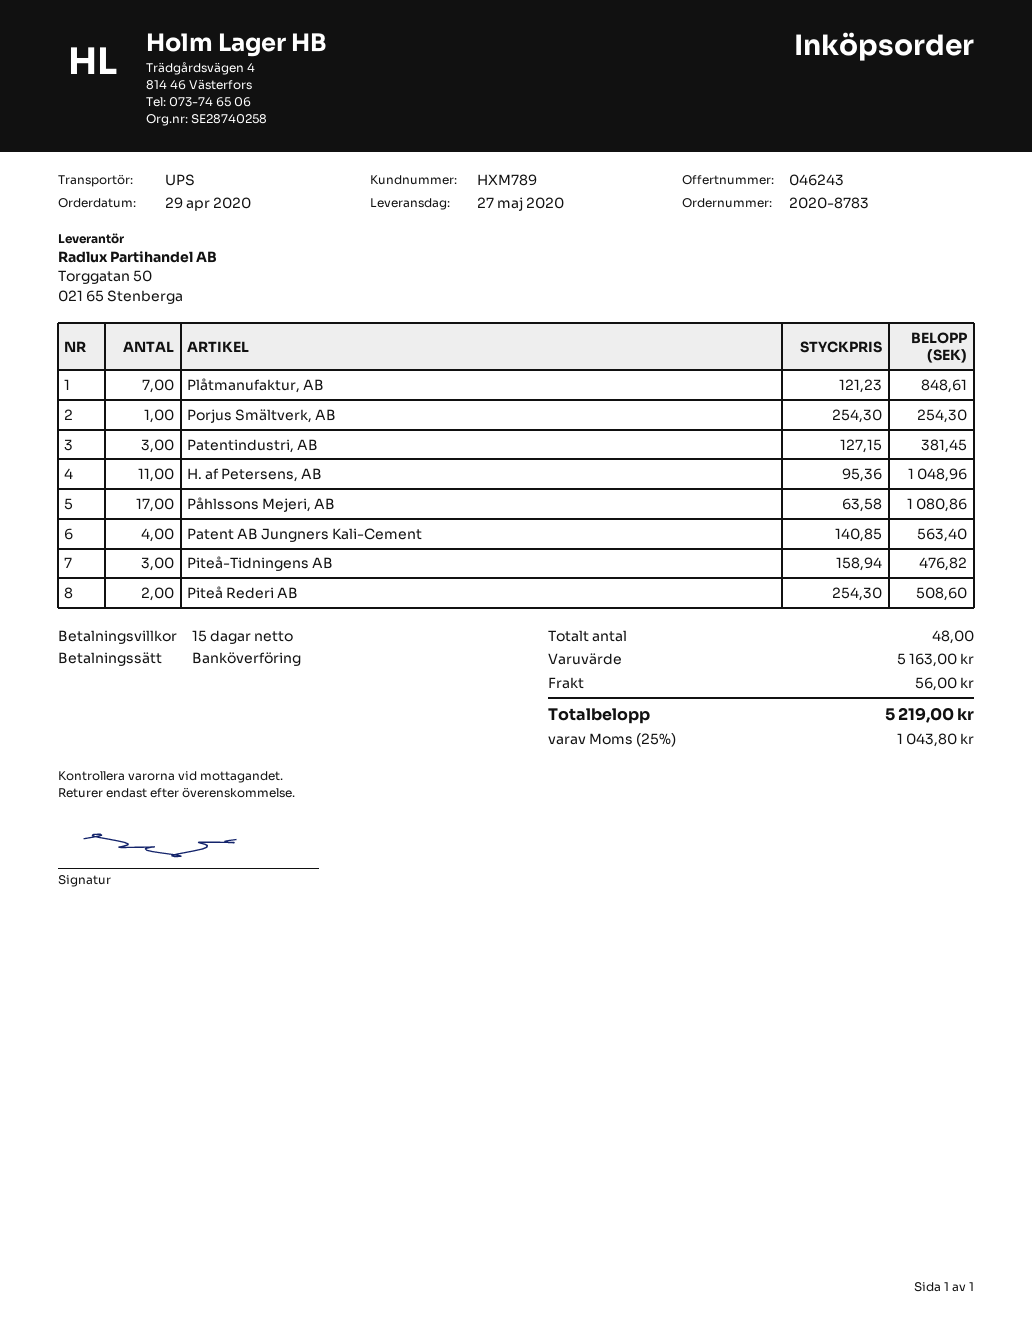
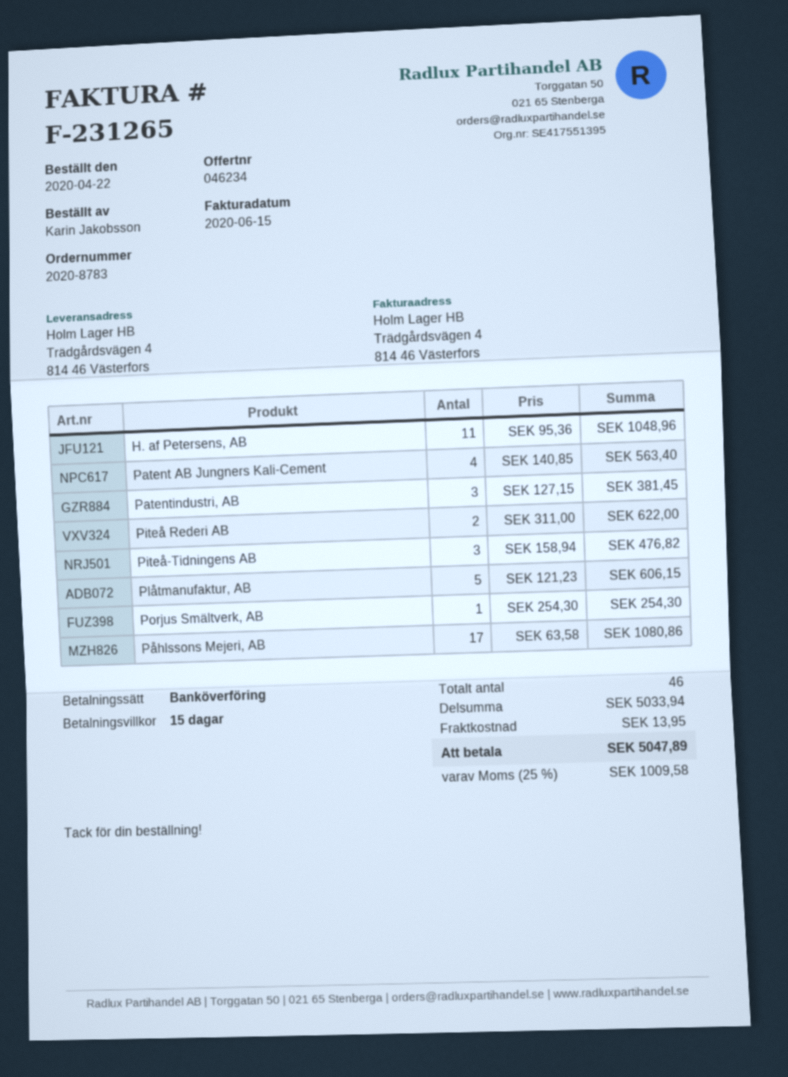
quote number: 046243 -> 046234
order date: 2020-04-29 -> 2020-04-22
Plåtmanufaktur, AB: 7 x 121.23 = 848.61 -> 5 x 121.23 = 606.15
Piteå Rederi AB: 2 x 254.30 = 508.60 -> 2 x 311.00 = 622.00
total quantity: 48 -> 46
subtotal: 5163.00 -> 5033.94
shipping: 56.00 -> 13.95
tax: 25% = 1043.80 -> 25% = 1009.58
total: 5219.00 -> 5047.89

